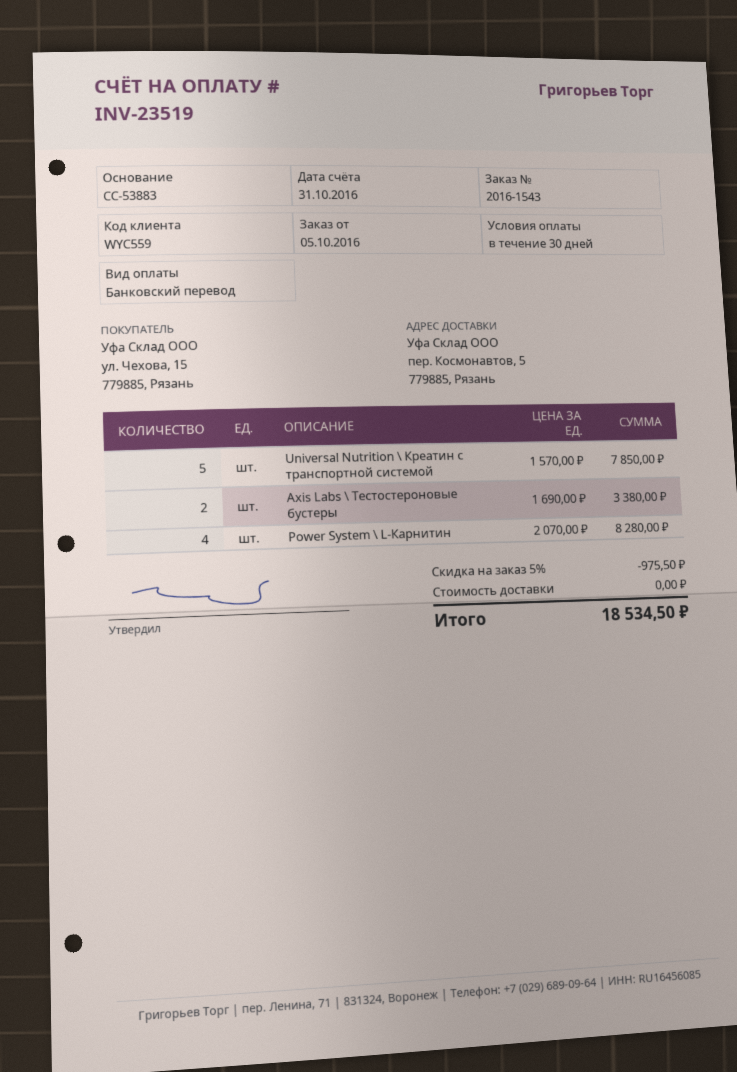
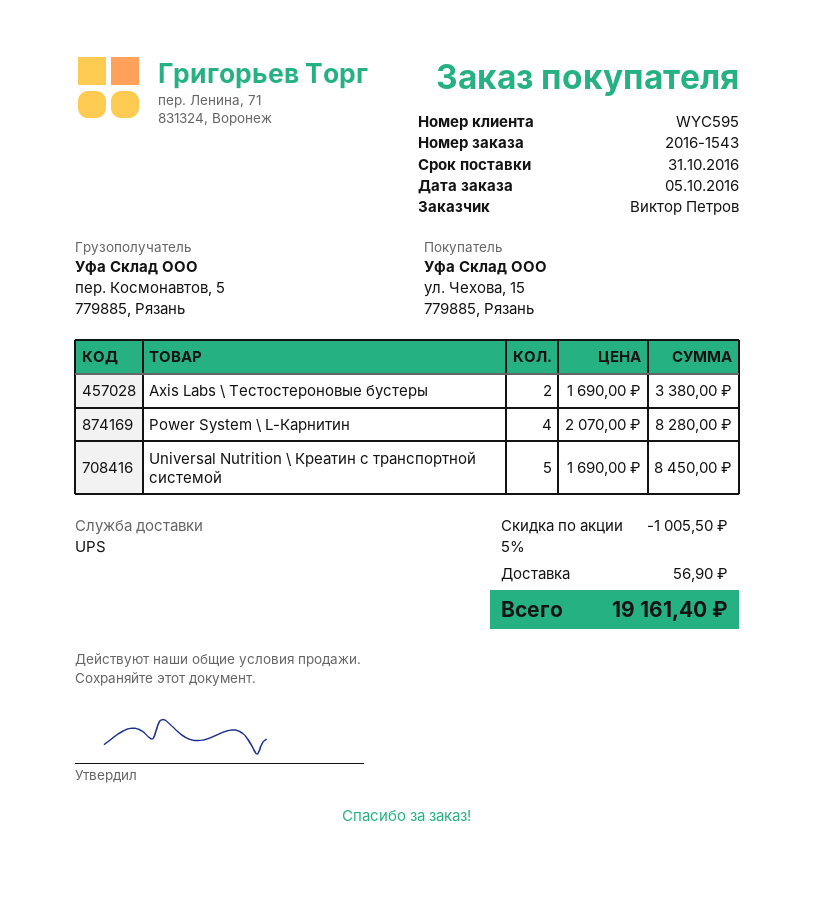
customer number: WYC559 -> WYC595
Universal Nutrition \ Креатин с транспортной системой: 5 x 1570.00 = 7850.00 -> 5 x 1690.00 = 8450.00
discount: 5% = 975.50 -> 5% = 1005.50
shipping: 0.00 -> 56.90
total: 18534.50 -> 19161.40

